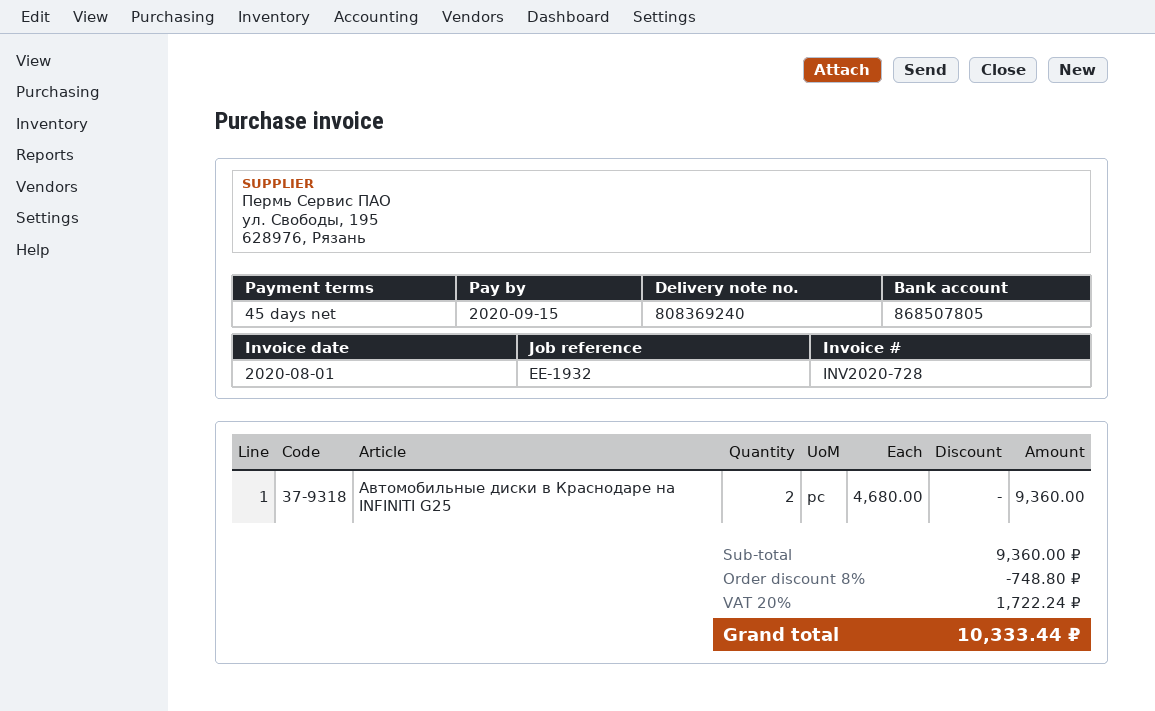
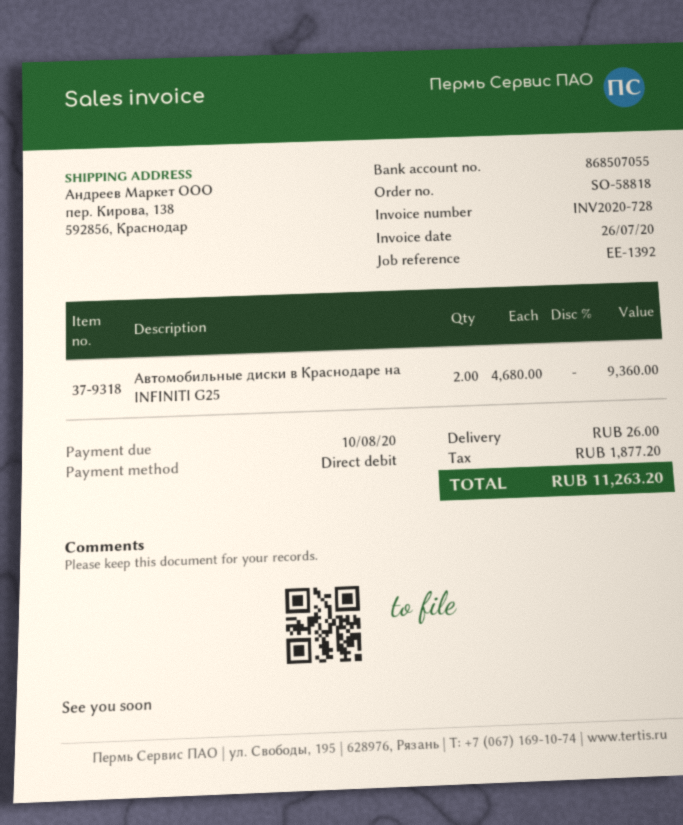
invoice date: 2020-08-01 -> 2020-07-26
due date: 2020-09-15 -> 2020-08-10
reference: EE-1932 -> EE-1392
bank account: 868507805 -> 868507055
discount: 8% = 748.80 -> none
shipping: none -> 26.00
tax: 1722.24 -> 1877.20
total: 10333.44 -> 11263.20

